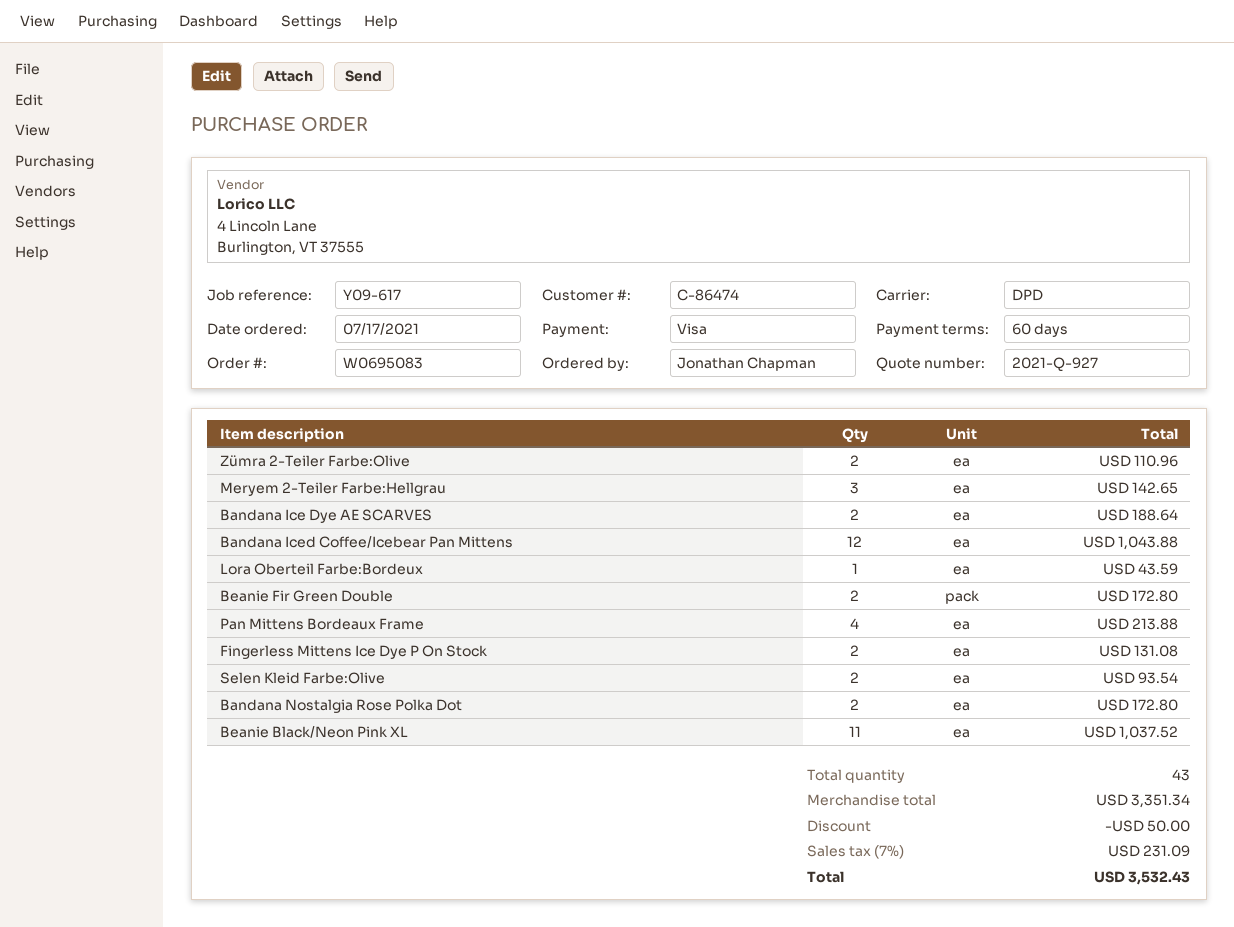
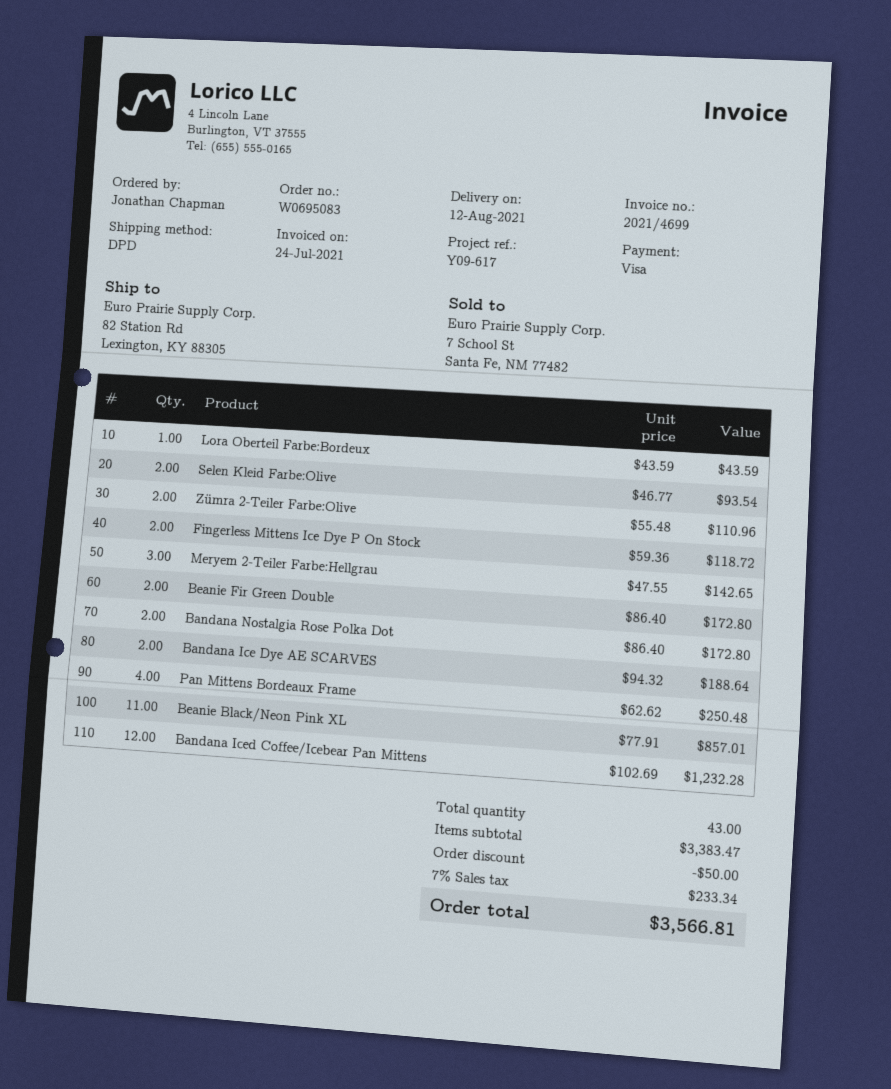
Bandana Iced Coffee/Icebear Pan Mittens: 12 for 1043.88 -> 12 for 1232.28
Pan Mittens Bordeaux Frame: 4 for 213.88 -> 4 for 250.48
Fingerless Mittens Ice Dye P On Stock: 2 for 131.08 -> 2 for 118.72
Beanie Black/Neon Pink XL: 11 for 1037.52 -> 11 for 857.01
subtotal: 3351.34 -> 3383.47
tax: 7% = 231.09 -> 7% = 233.34
total: 3532.43 -> 3566.81

